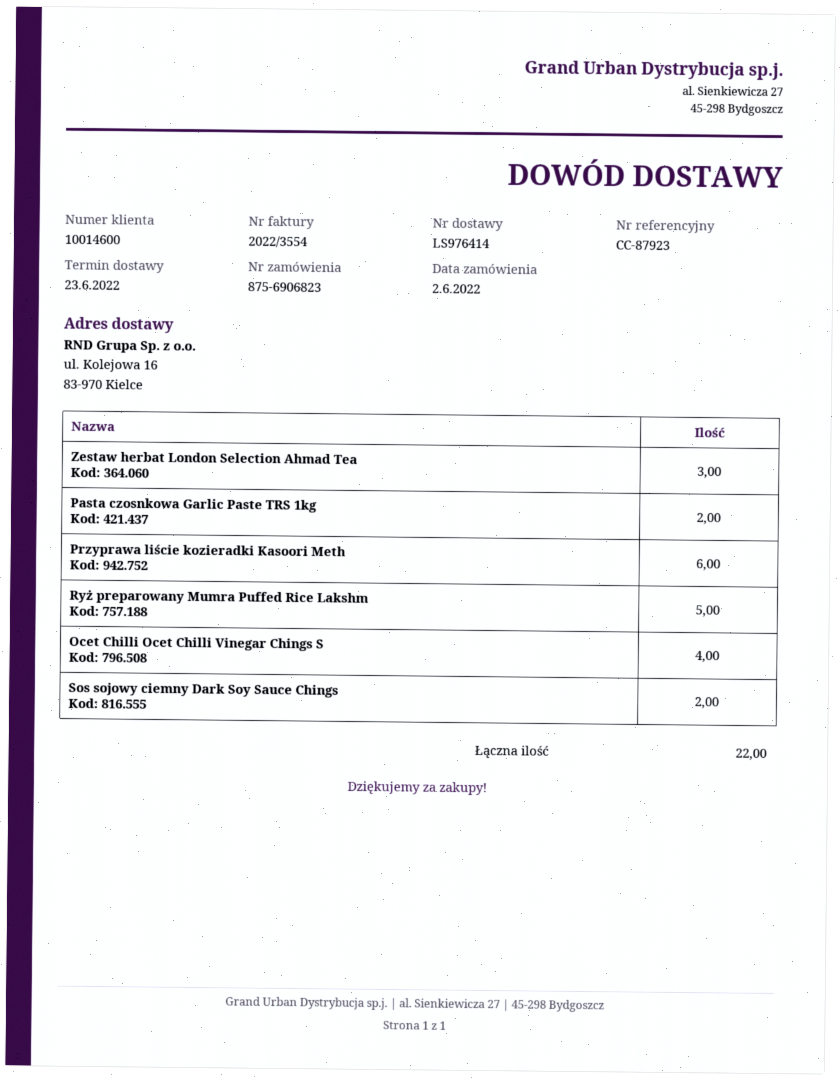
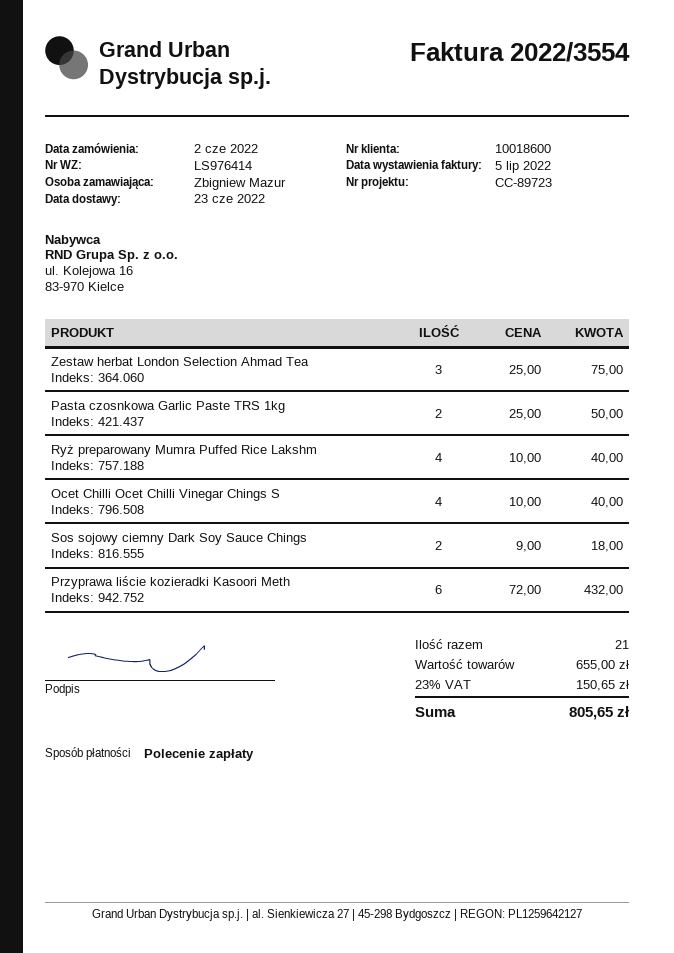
customer number: 10014600 -> 10018600
reference: CC-87923 -> CC-89723
Ryż preparowany Mumra Puffed Rice Lakshm: 5 -> 4
total quantity: 22 -> 21

